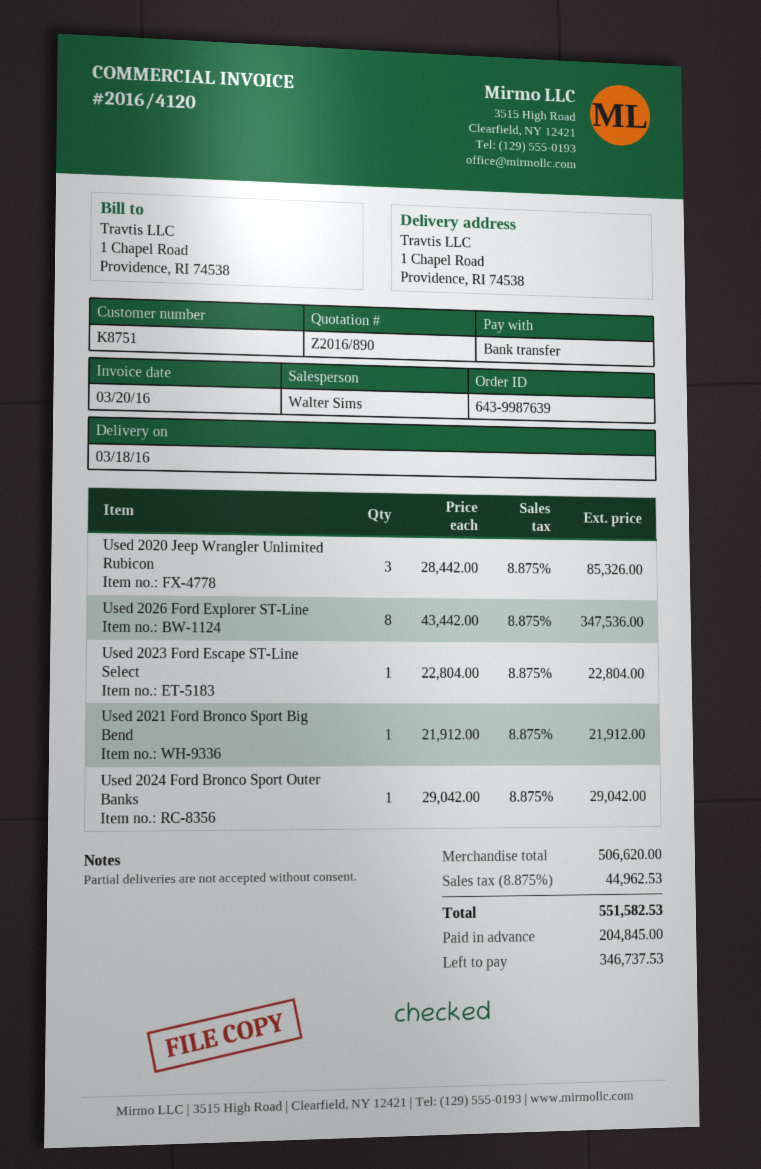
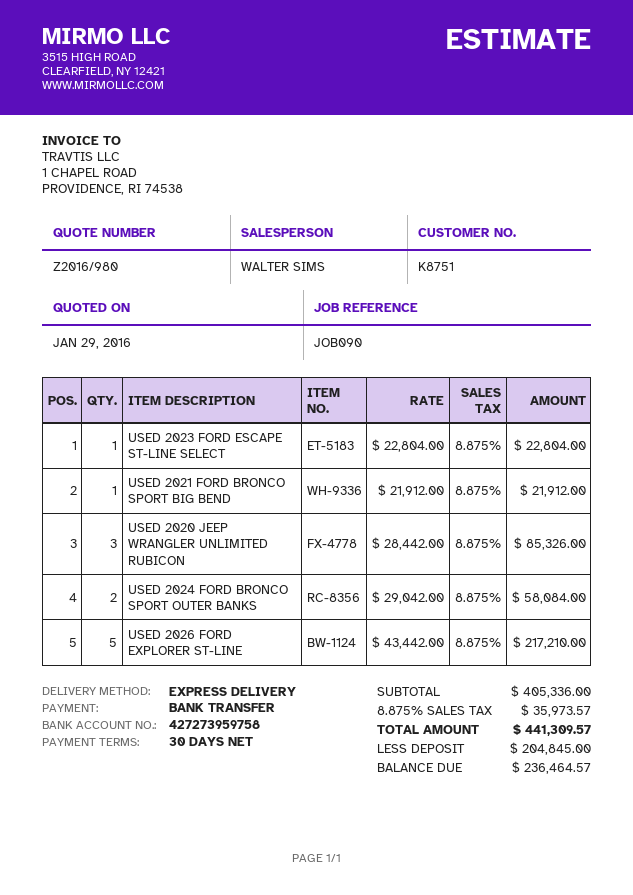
quote number: Z2016/890 -> Z2016/980
Used 2026 Ford Explorer ST-Line: 8 x 43442.00 = 347536.00 -> 5 x 43442.00 = 217210.00
Used 2024 Ford Bronco Sport Outer Banks: 1 x 29042.00 = 29042.00 -> 2 x 29042.00 = 58084.00
subtotal: 506620.00 -> 405336.00
tax: 8.875% = 44962.53 -> 8.875% = 35973.57
total: 551582.53 -> 441309.57
balance: 346737.53 -> 236464.57

